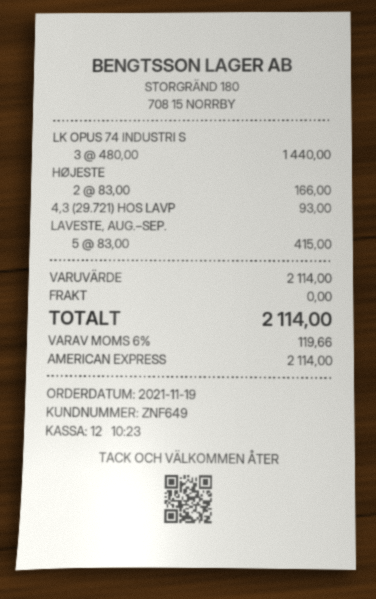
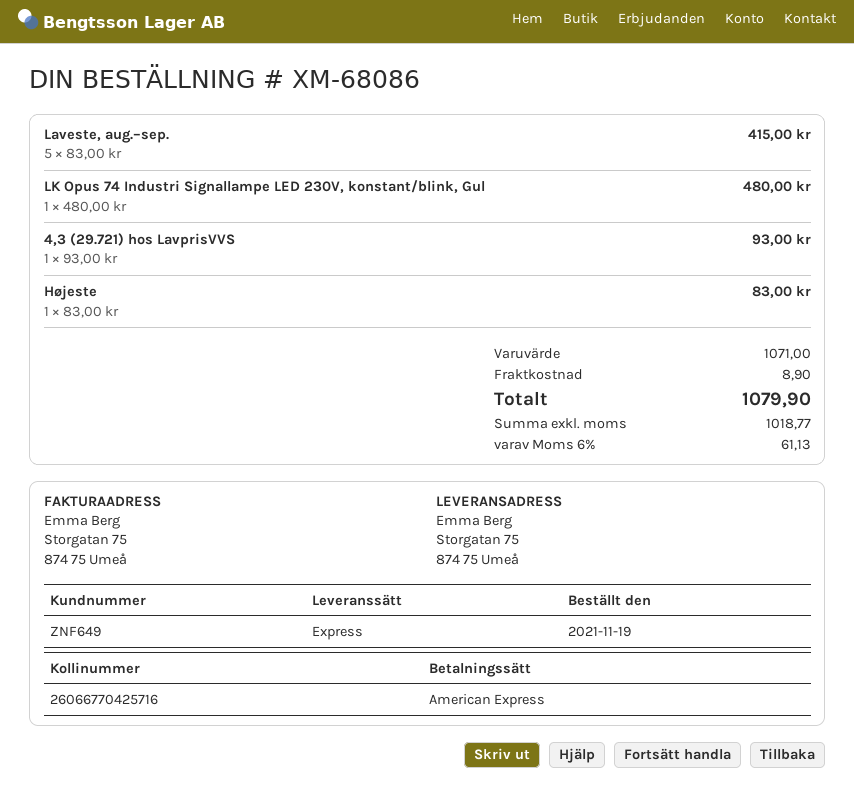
LK OPUS 74 INDUSTRI S: 3 x 480.00 = 1440.00 -> 1 x 480.00 = 480.00
HØJESTE: 2 x 83.00 = 166.00 -> 1 x 83.00 = 83.00
subtotal: 2114.00 -> 1071.00
shipping: 0.00 -> 8.90
tax: 6% = 119.66 -> 6% = 61.13
total: 2114.00 -> 1079.90

